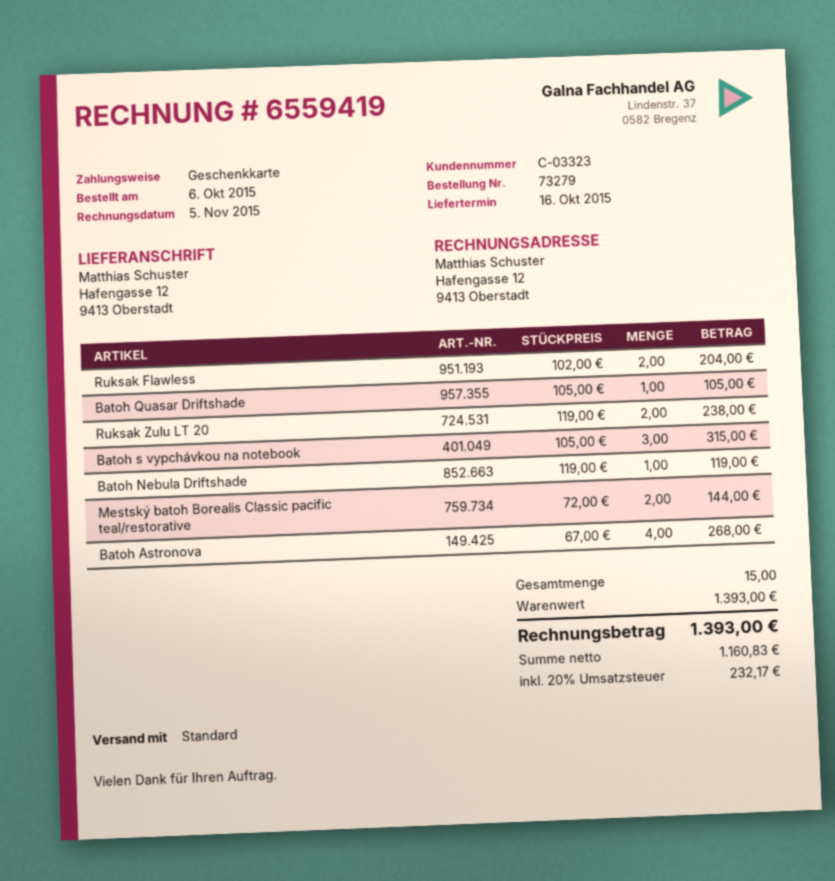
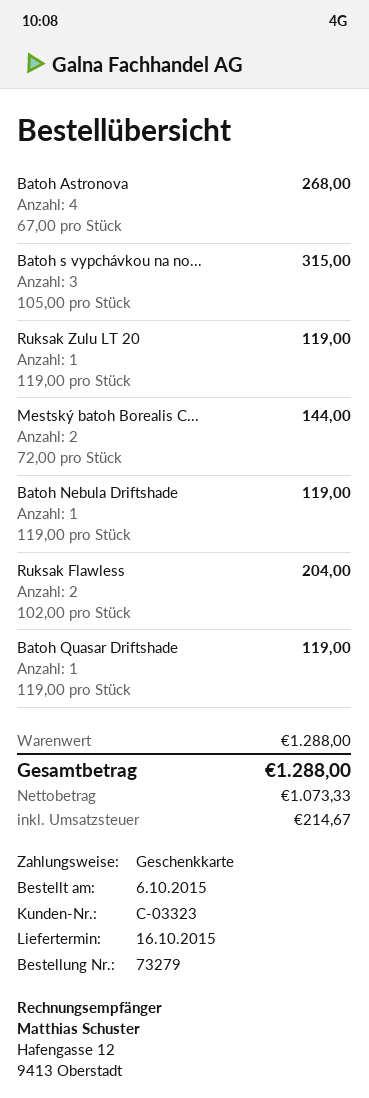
Batoh Quasar Driftshade: 1 x 105.00 = 105.00 -> 1 x 119.00 = 119.00
Ruksak Zulu LT 20: 2 x 119.00 = 238.00 -> 1 x 119.00 = 119.00
subtotal: 1393.00 -> 1288.00
net: 1160.83 -> 1073.33
tax: 232.17 -> 214.67
total: 1393.00 -> 1288.00

